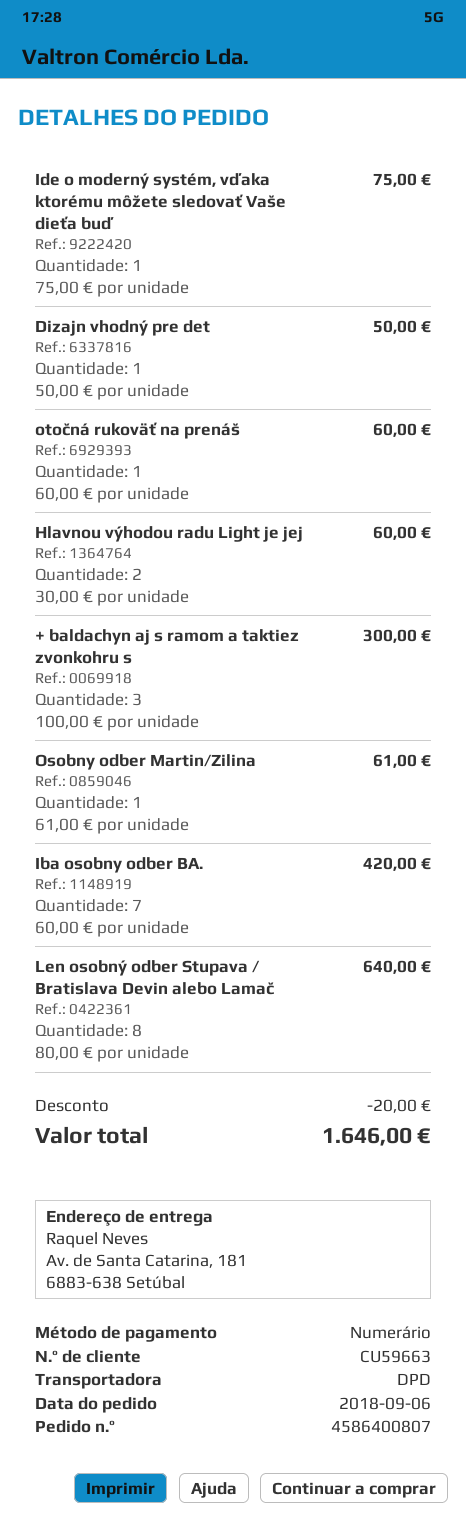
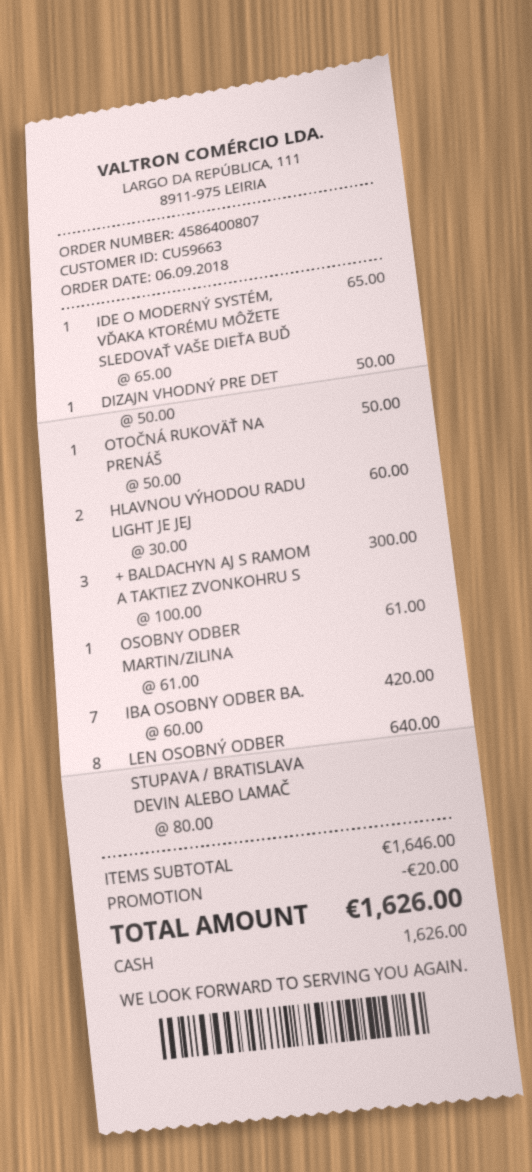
Ide o moderný systém, vďaka ktorému môžete sledovať Vaše dieťa buď: 1 x 75.00 = 75.00 -> 1 x 65.00 = 65.00
otočná rukoväť na prenáš: 1 x 60.00 = 60.00 -> 1 x 50.00 = 50.00
total: 1646.00 -> 1626.00

